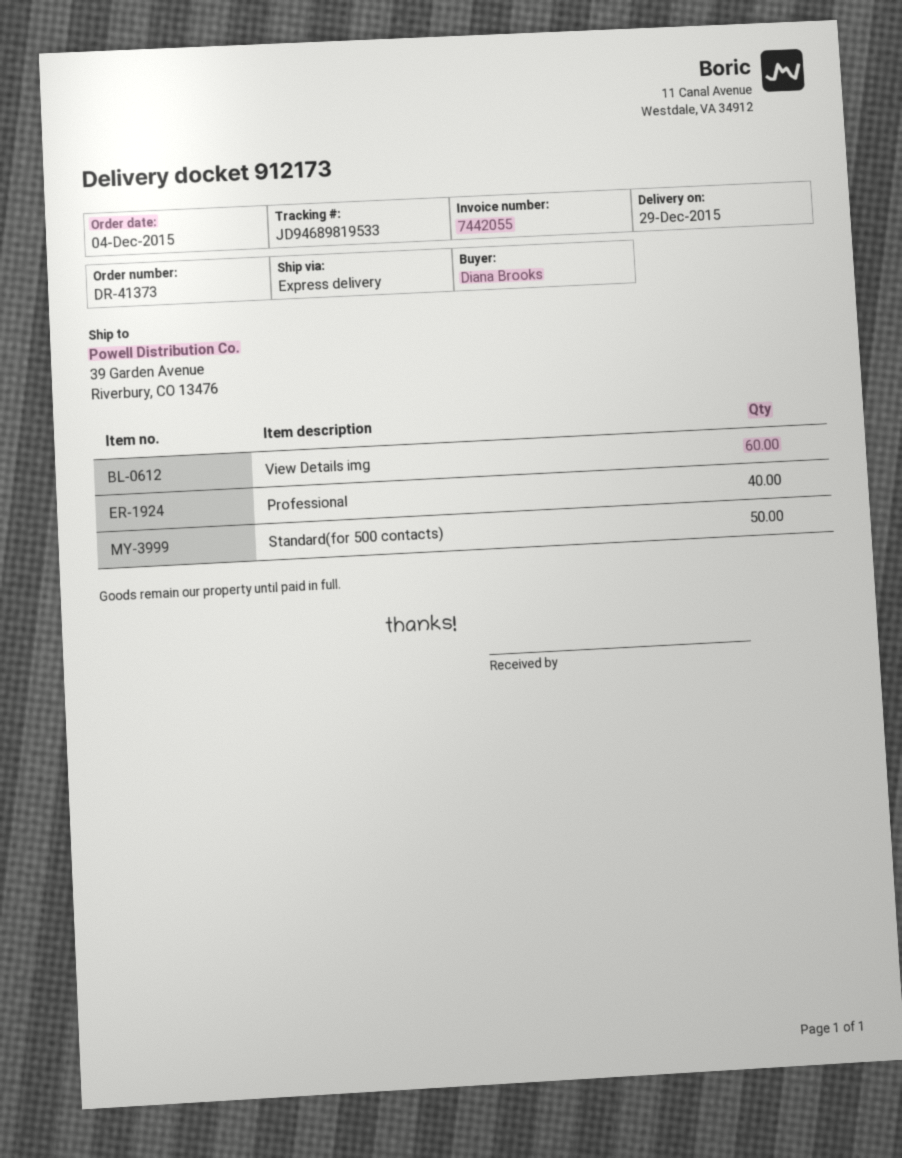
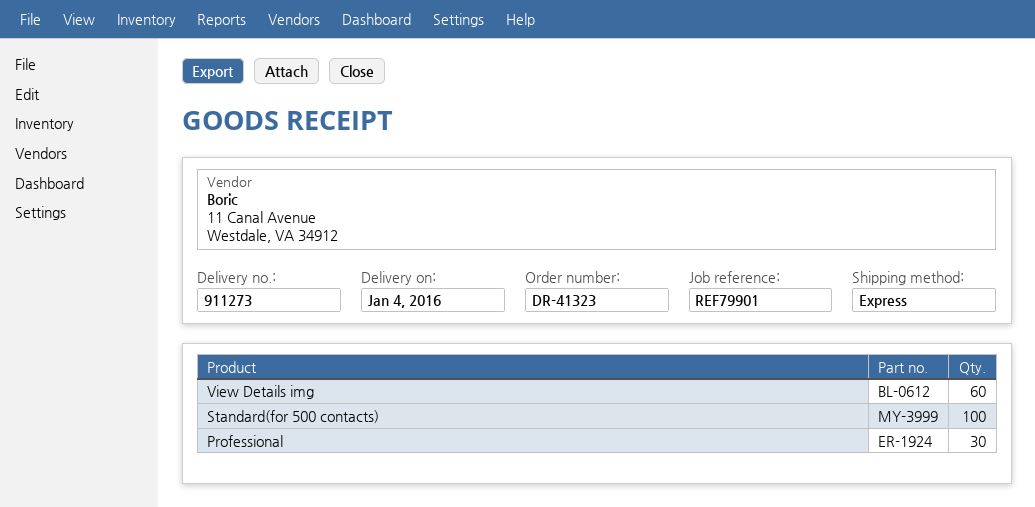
order number: DR-41373 -> DR-41323
delivery note number: 912173 -> 911273
delivery date: 2015-12-29 -> 2016-01-04
Professional: 40 -> 30
Standard(for 500 contacts): 50 -> 100

